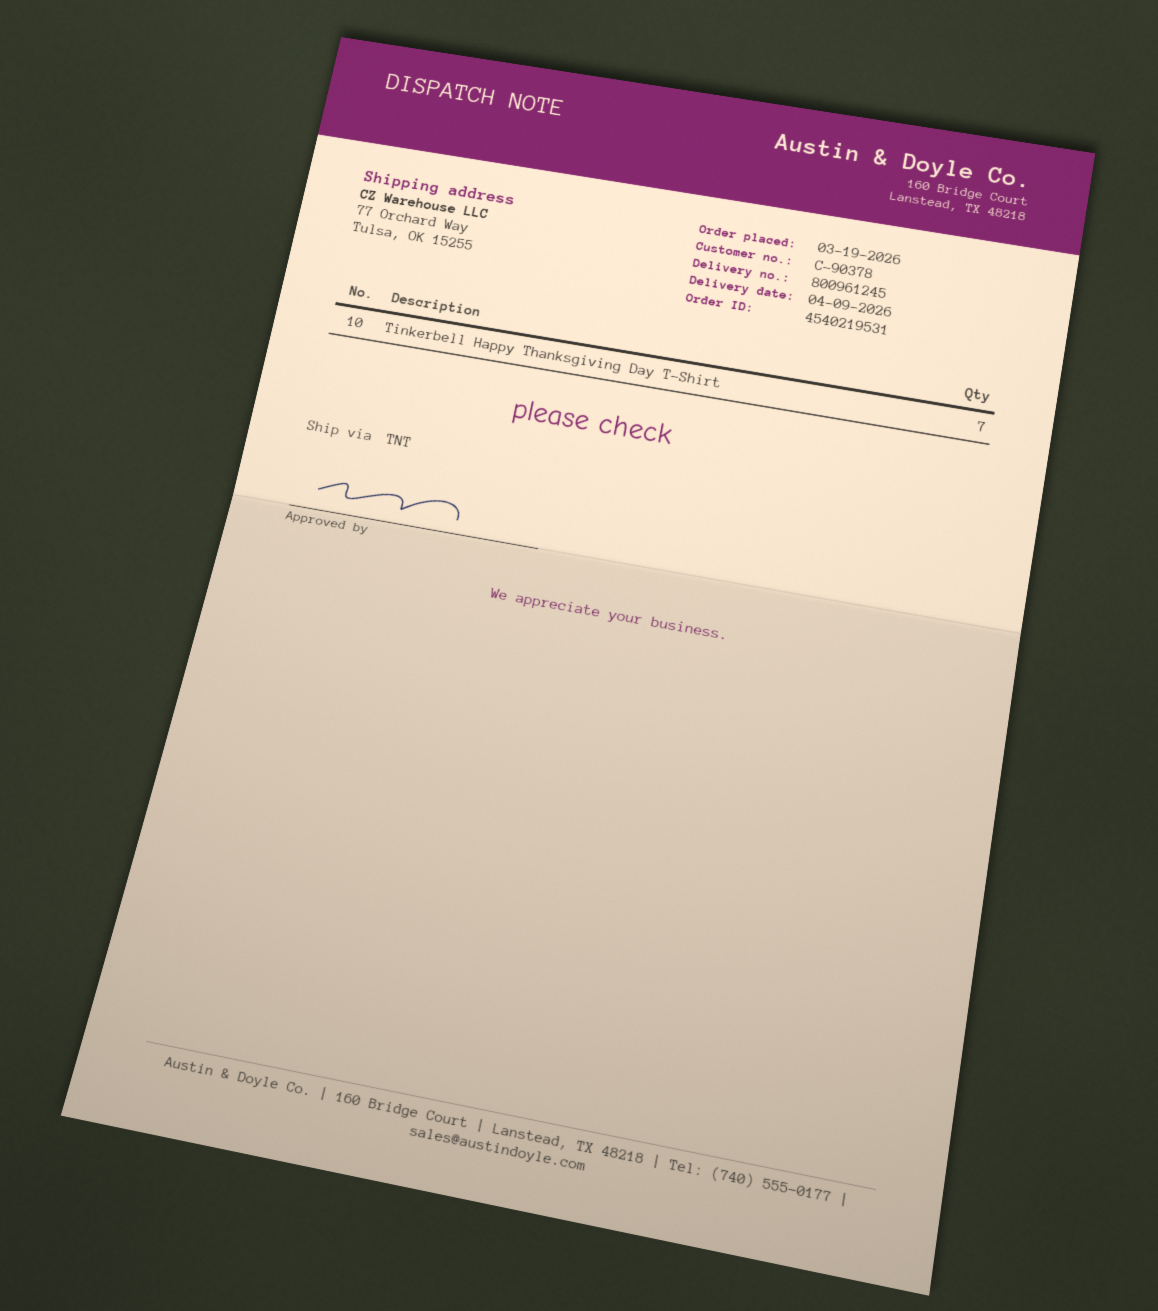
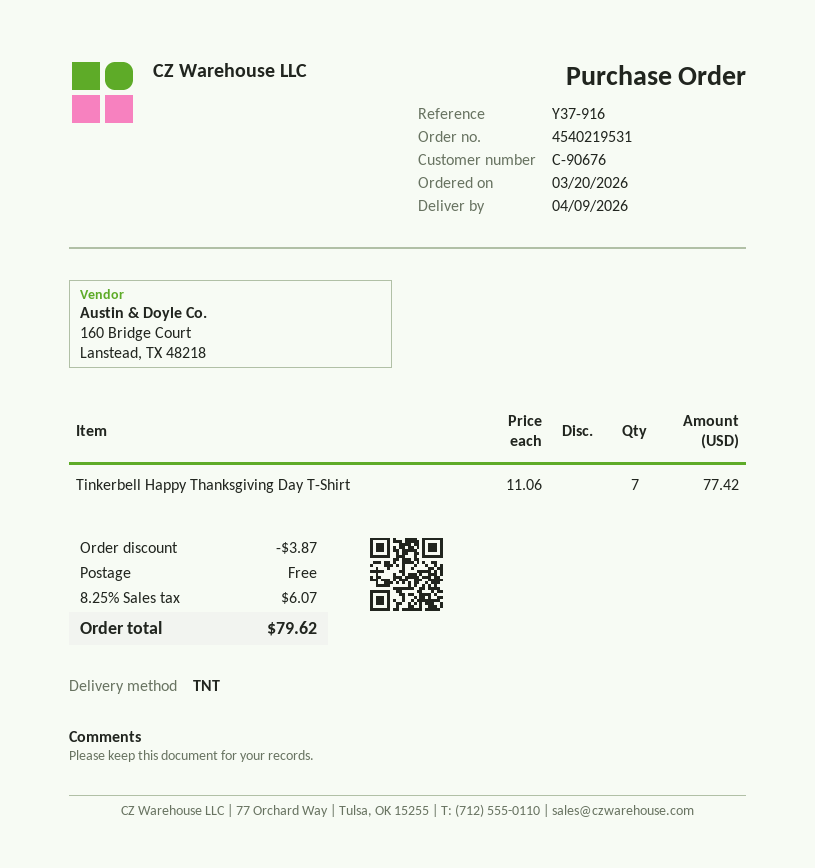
order date: 2026-03-19 -> 2026-03-20
customer number: C-90378 -> C-90676

